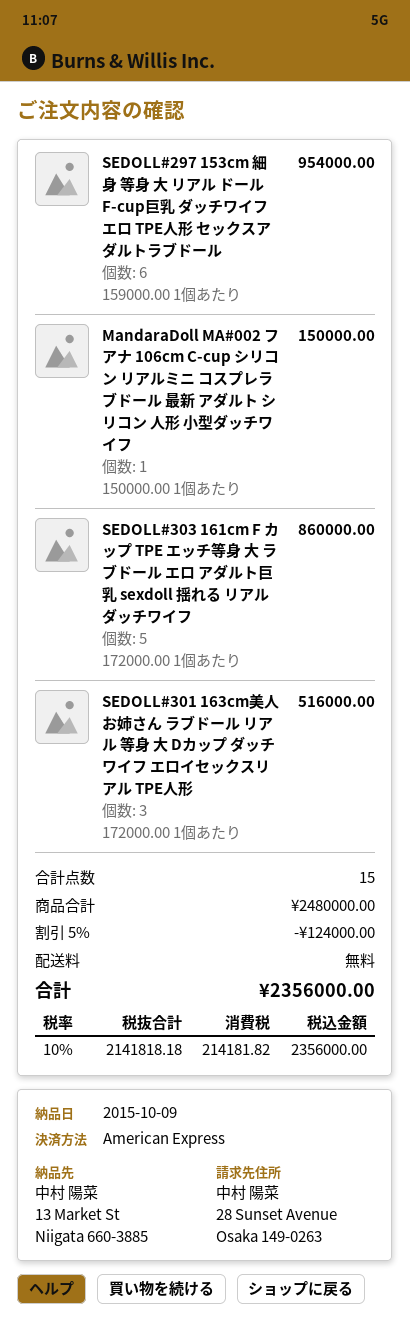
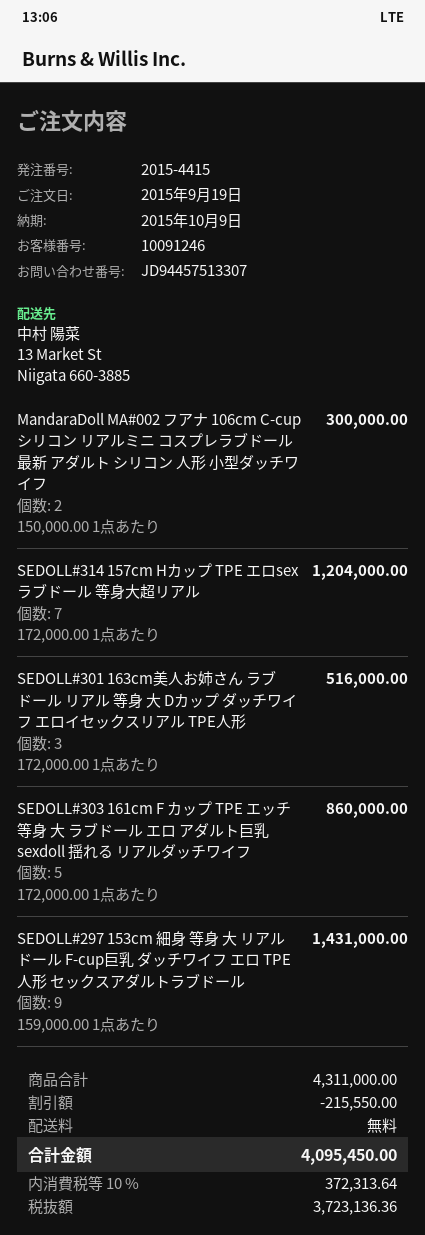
SEDOLL#297 153cm 細身 等身 大 リアル ドール F-cup巨乳 ダッチワイフ エロ TPE人形 セックスアダルトラブドール: 6 x 159000.00 = 954000.00 -> 9 x 159000.00 = 1431000.00
MandaraDoll MA#002 フアナ 106cm C-cup シリコン リアルミニ コスプレラブドール 最新 アダルト シリコン 人形 小型ダッチワイフ: 1 x 150000.00 = 150000.00 -> 2 x 150000.00 = 300000.00
SEDOLL#314 157cm Hカップ TPE エロsexラブドール 等身大超リアル: none -> 7 x 172000.00 = 1204000.00
subtotal: 2480000.00 -> 4311000.00
discount: 124000.00 -> 215550.00
net: 2141818.18 -> 3723136.36
tax: 10% = 214181.82 -> 10% = 372313.64
total: 2356000.00 -> 4095450.00

